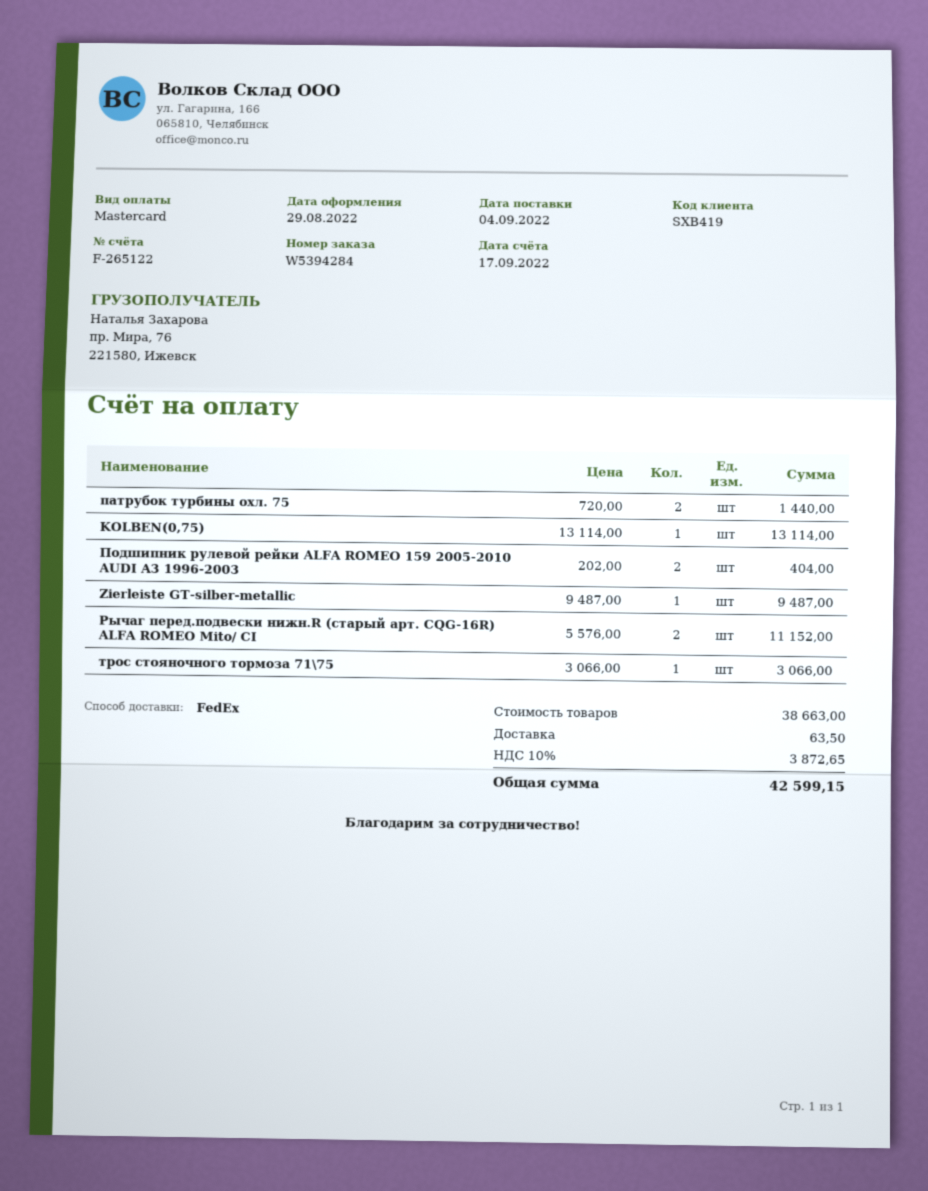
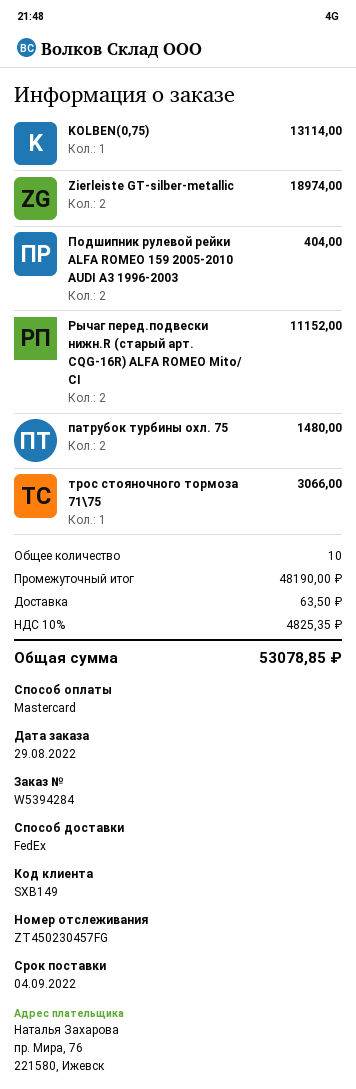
customer number: SXB419 -> SXB149
патрубок турбины охл. 75: 2 for 1440.00 -> 2 for 1480.00
Zierleiste GT-silber-metallic: 1 for 9487.00 -> 2 for 18974.00
subtotal: 38663.00 -> 48190.00
tax: 10% = 3872.65 -> 10% = 4825.35
total: 42599.15 -> 53078.85

